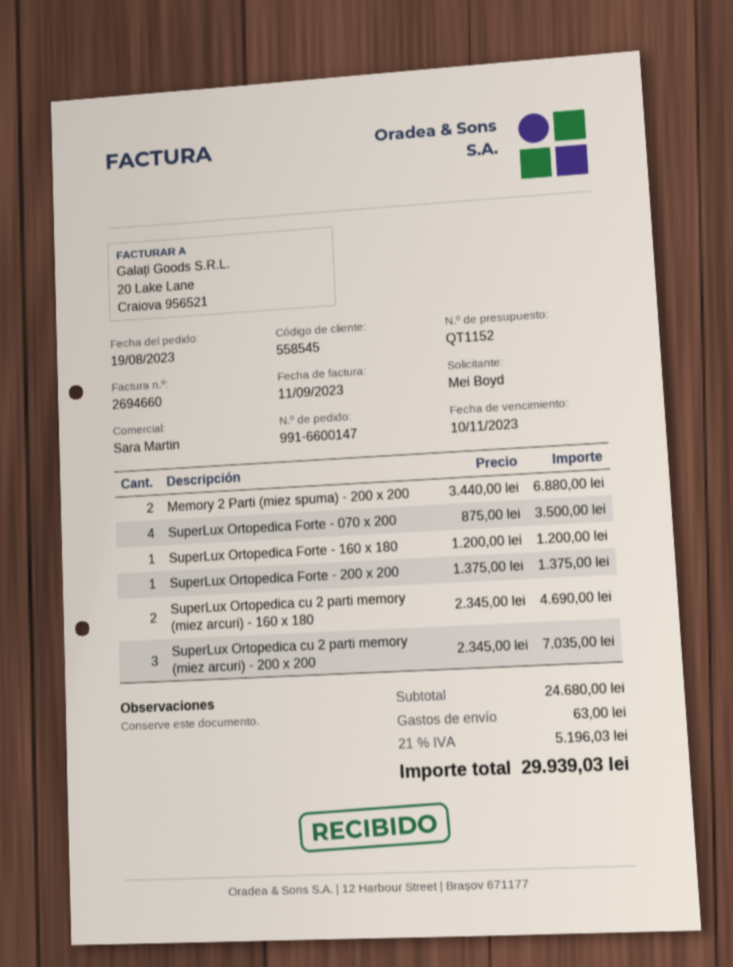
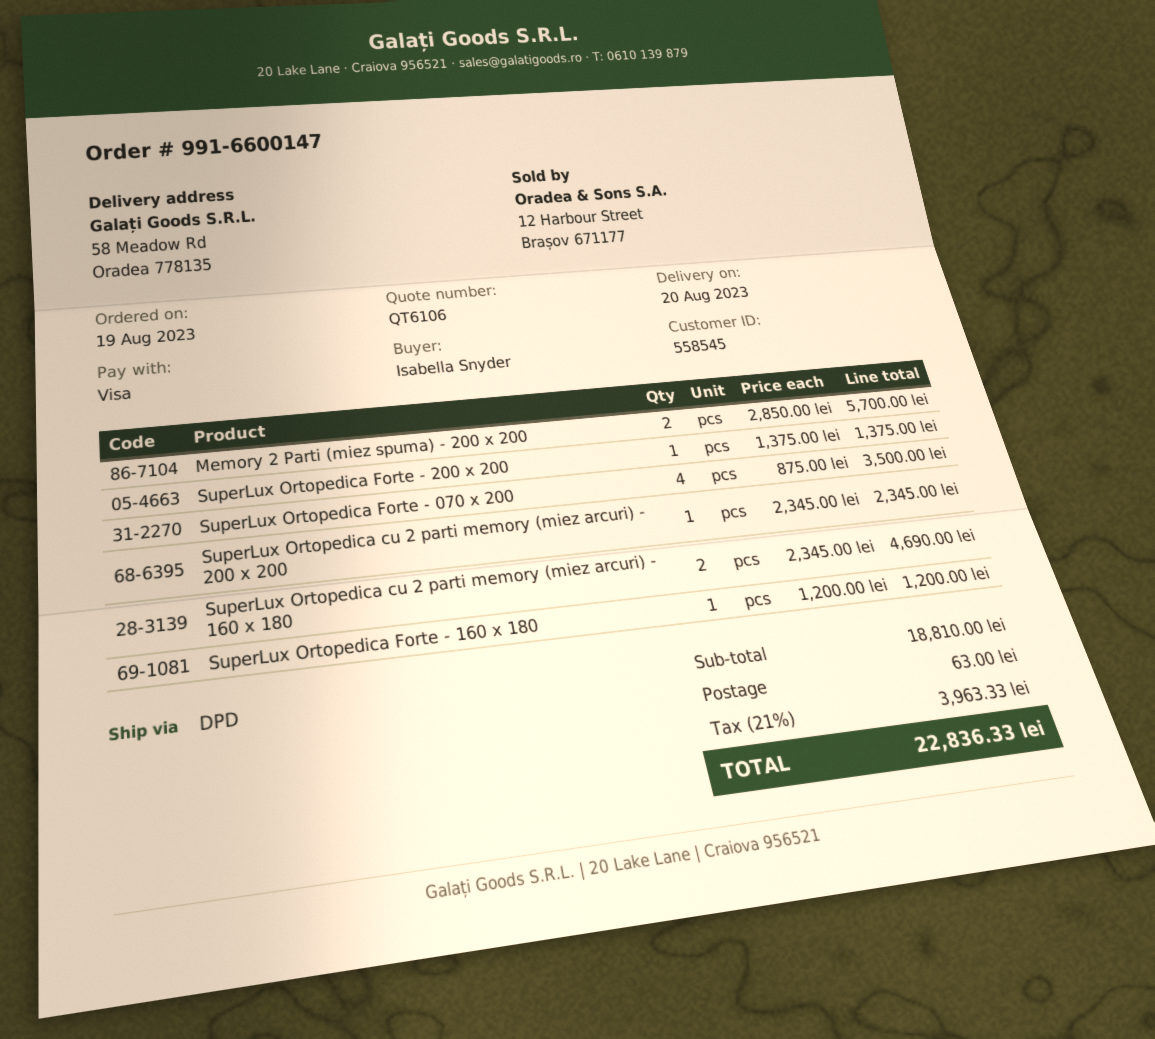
quote number: QT1152 -> QT6106
ordered by: Mei Boyd -> Isabella Snyder
Memory 2 Parti (miez spuma) - 200 x 200: 2 x 3440.00 = 6880.00 -> 2 x 2850.00 = 5700.00
SuperLux Ortopedica cu 2 parti memory (miez arcuri) - 200 x 200: 3 x 2345.00 = 7035.00 -> 1 x 2345.00 = 2345.00
subtotal: 24680.00 -> 18810.00
tax: 21% = 5196.03 -> 21% = 3963.33
total: 29939.03 -> 22836.33

